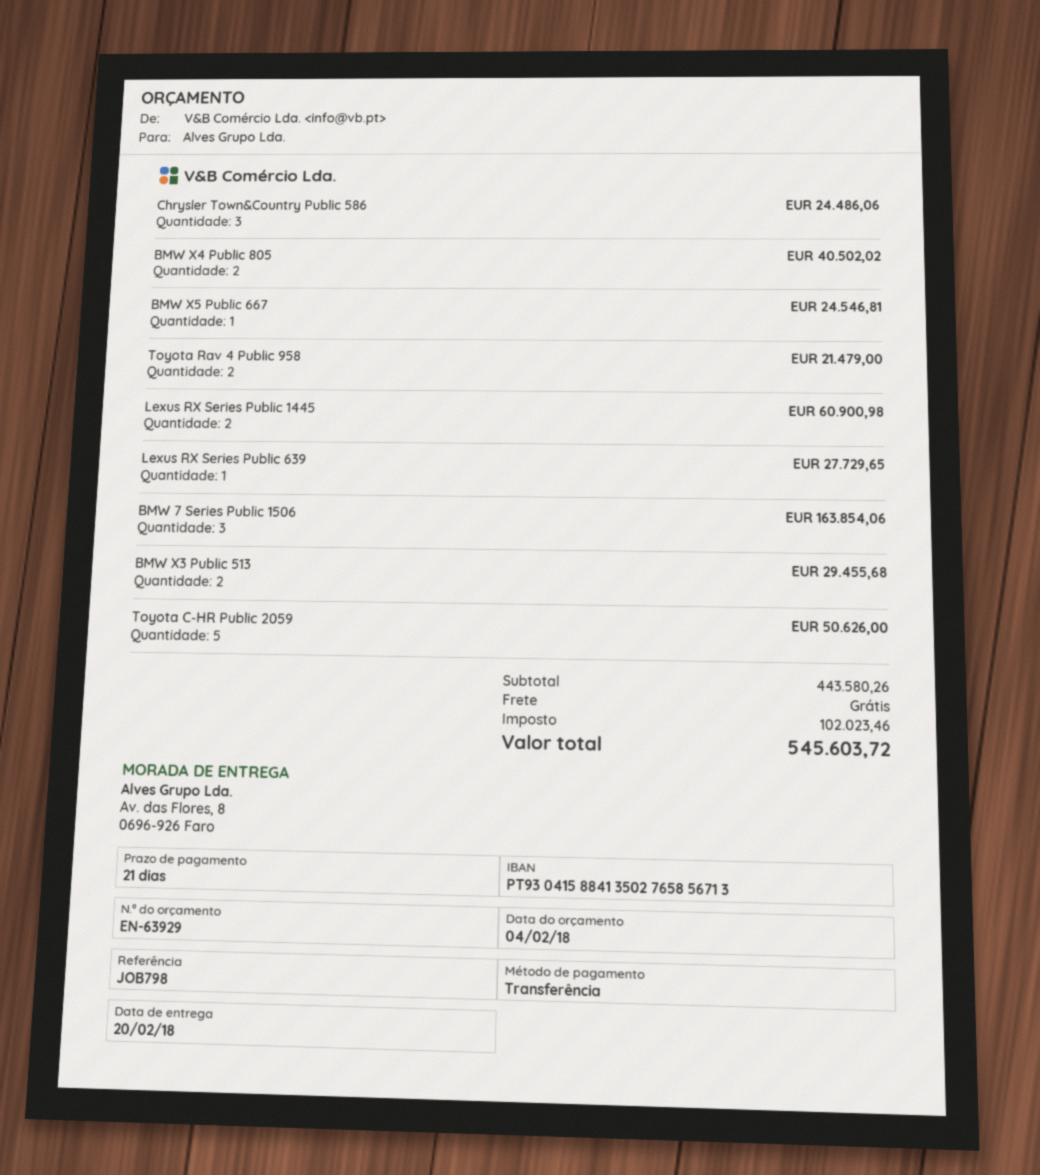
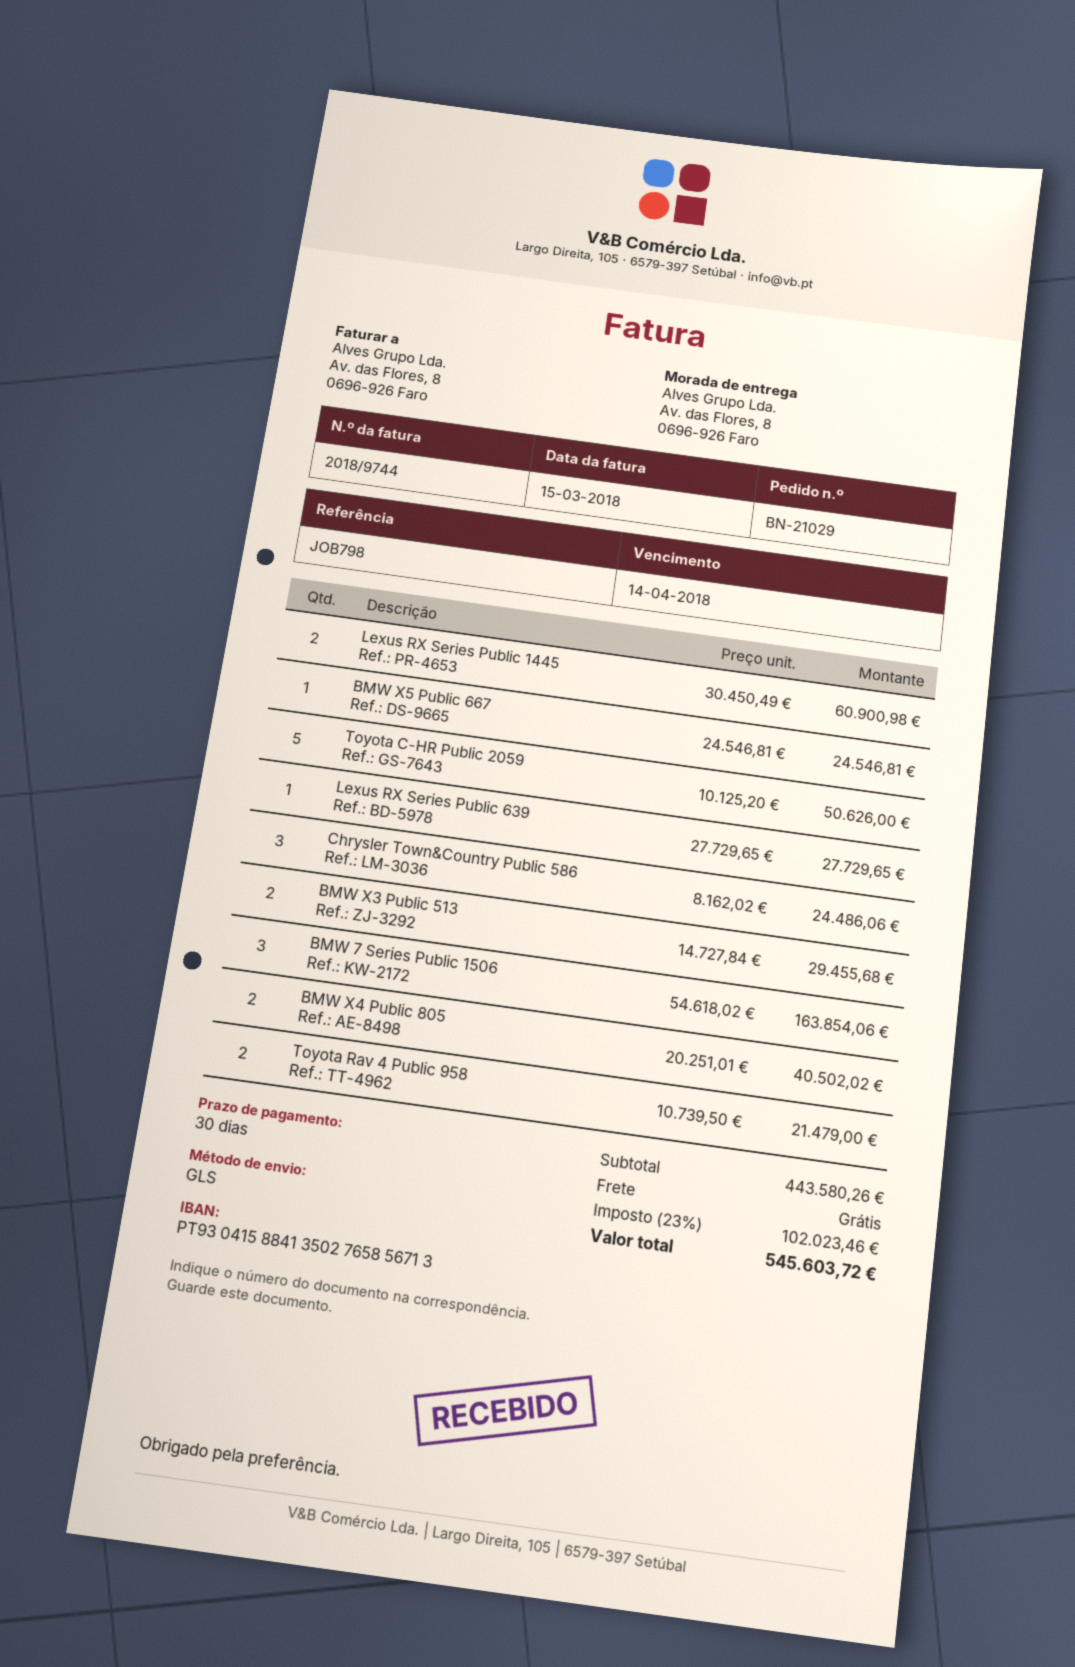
payment terms: 21 days -> 30 days

